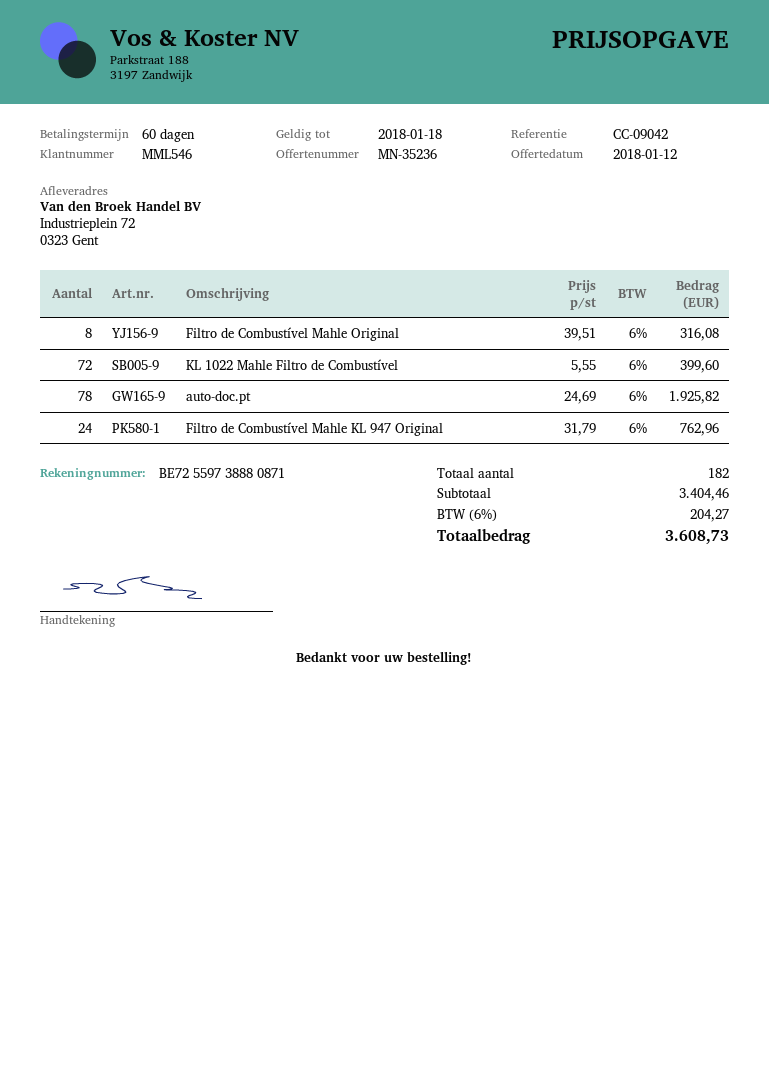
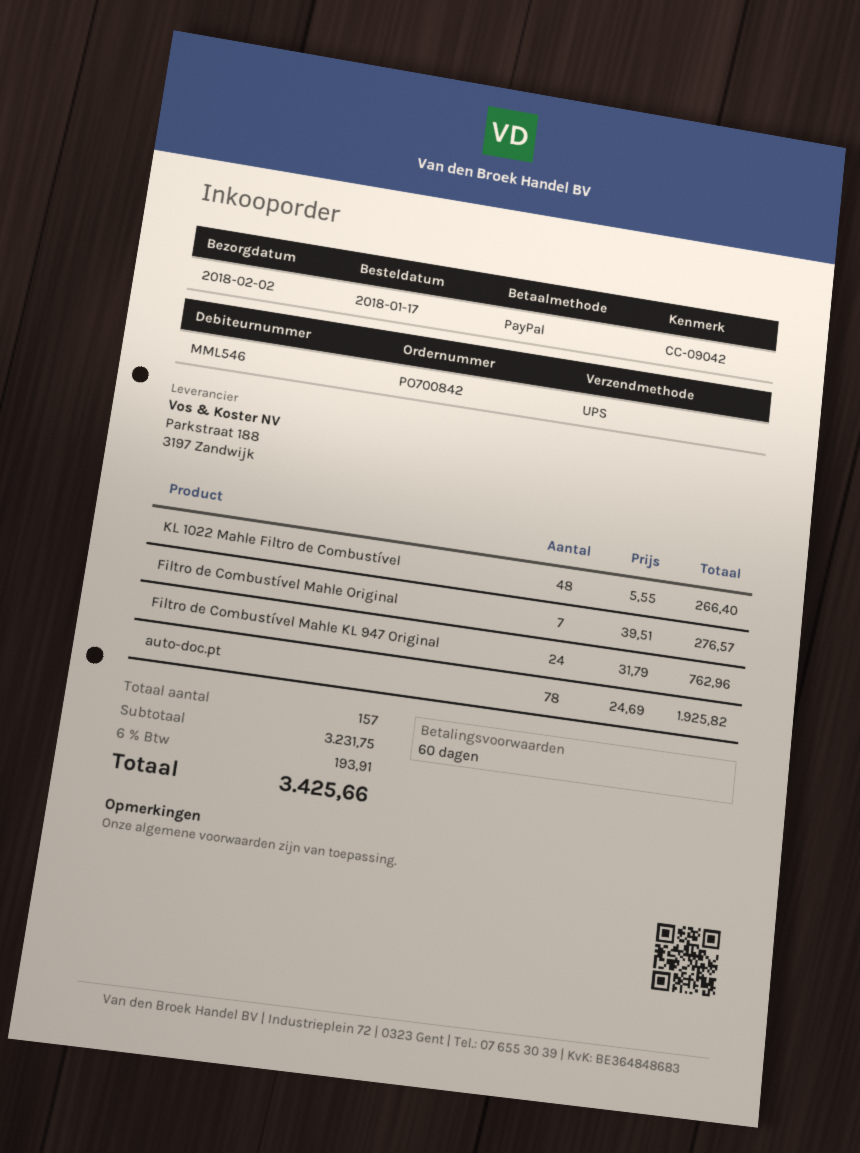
Filtro de Combustível Mahle Original: 8 x 39.51 = 316.08 -> 7 x 39.51 = 276.57
KL 1022 Mahle Filtro de Combustível: 72 x 5.55 = 399.60 -> 48 x 5.55 = 266.40
total quantity: 182 -> 157
subtotal: 3404.46 -> 3231.75
tax: 6% = 204.27 -> 6% = 193.91
total: 3608.73 -> 3425.66

